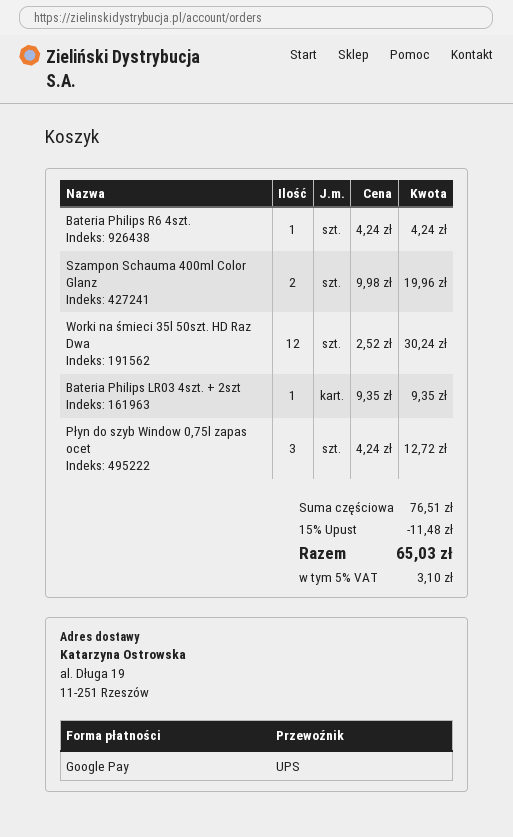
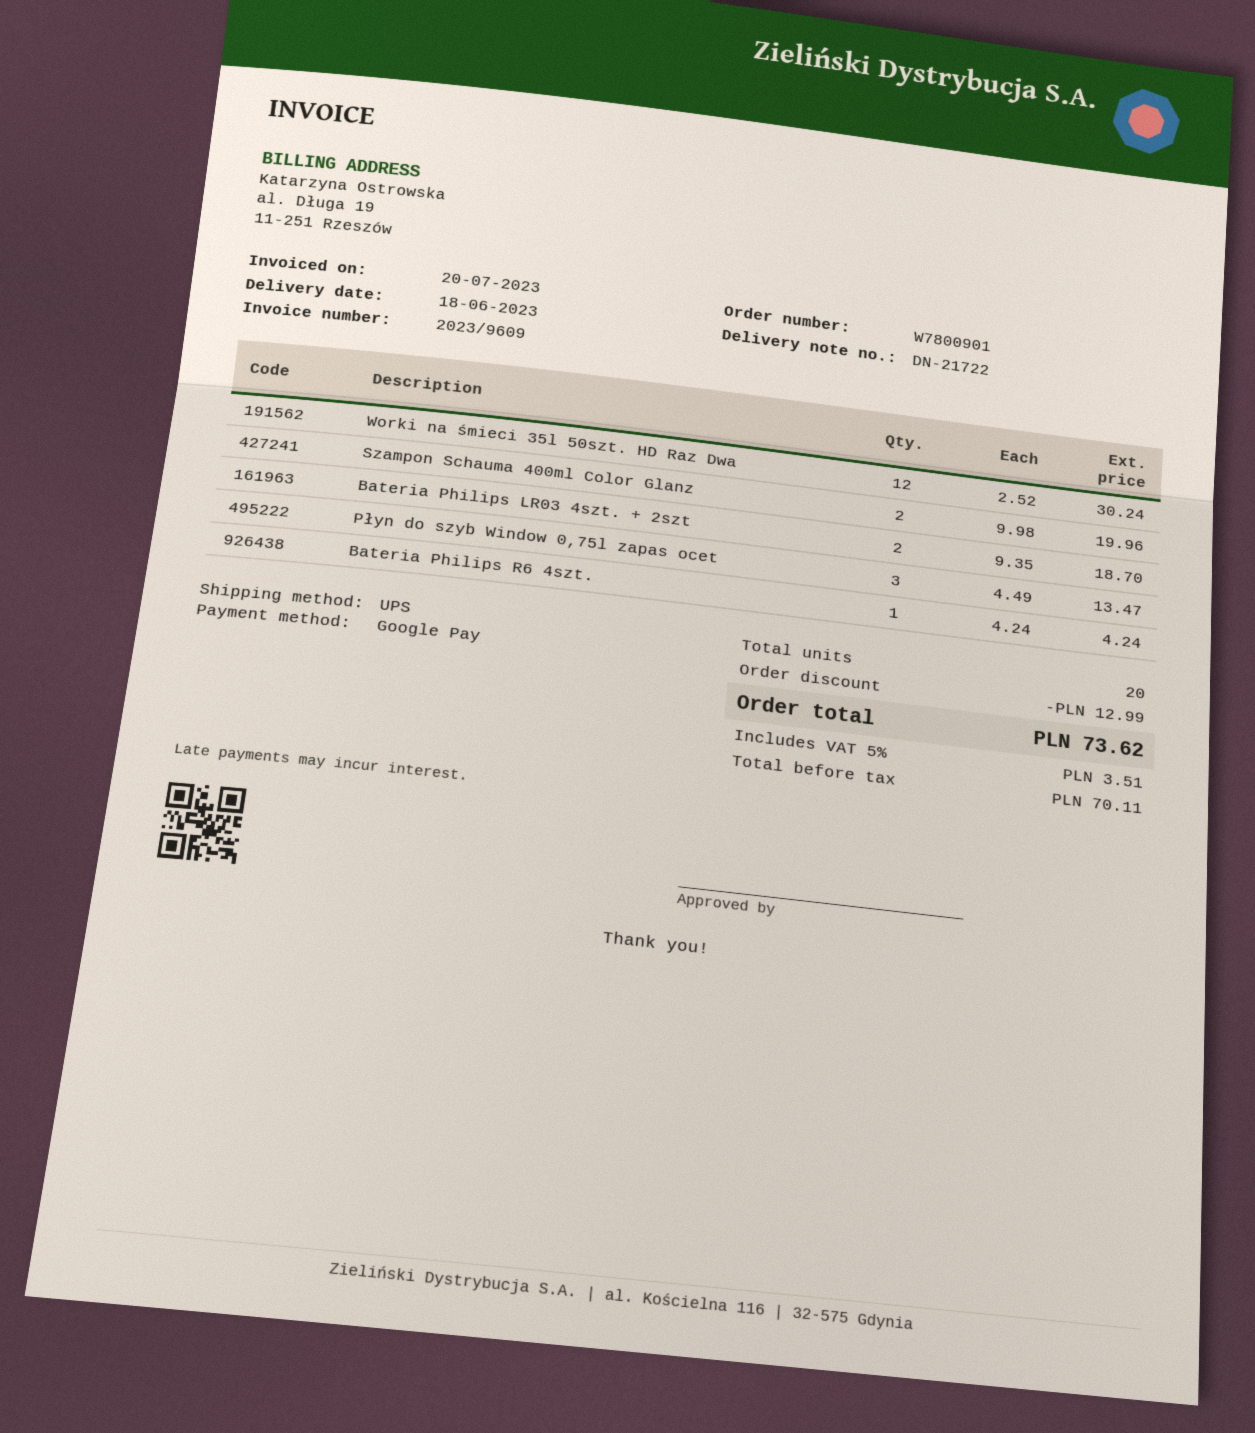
Bateria Philips LR03 4szt. + 2szt: 1 x 9.35 = 9.35 -> 2 x 9.35 = 18.70
Płyn do szyb Window 0,75l zapas ocet: 3 x 4.24 = 12.72 -> 3 x 4.49 = 13.47
discount: 11.48 -> 12.99
tax: 5% = 3.10 -> 5% = 3.51
total: 65.03 -> 73.62

